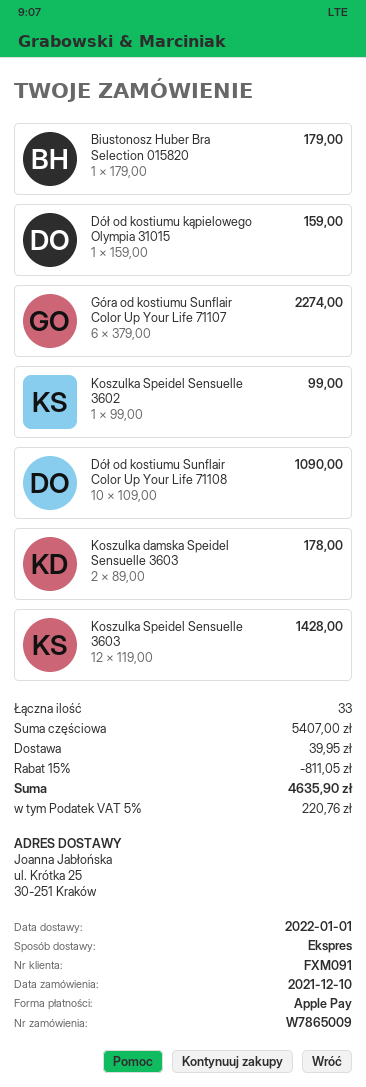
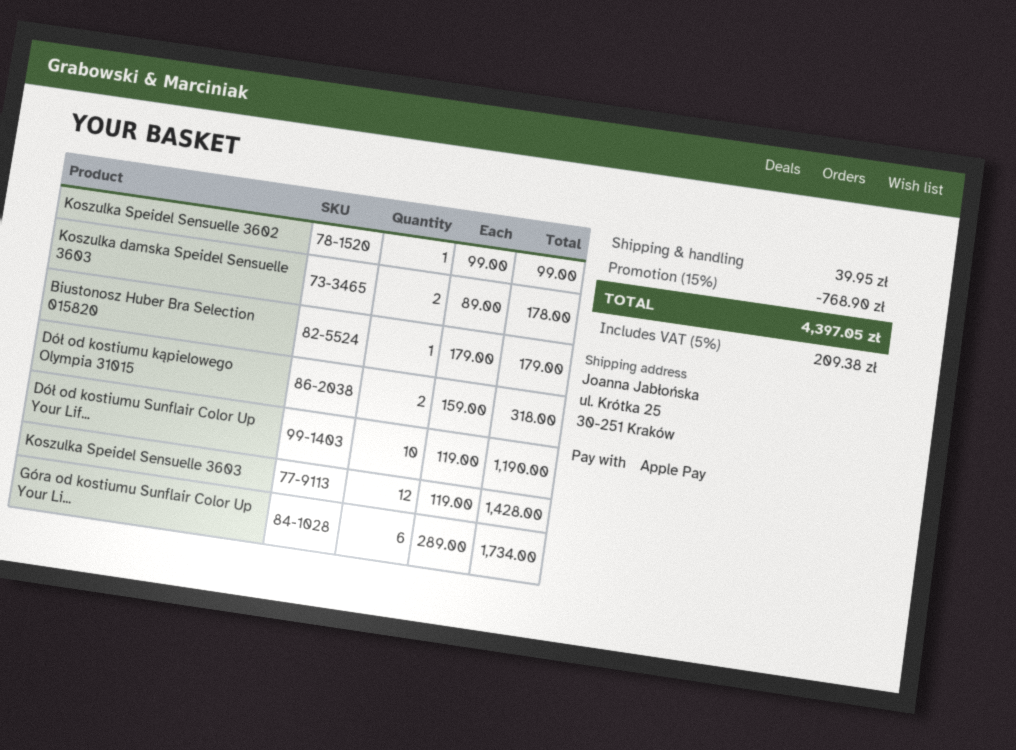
Dół od kostiumu kąpielowego Olympia 31015: 1 x 159.00 = 159.00 -> 2 x 159.00 = 318.00
Góra od kostiumu Sunflair Color Up Your Life 71107: 6 x 379.00 = 2274.00 -> 6 x 289.00 = 1734.00
Dół od kostiumu Sunflair Color Up Your Life 71108: 10 x 109.00 = 1090.00 -> 10 x 119.00 = 1190.00
discount: 15% = 811.05 -> 15% = 768.90
tax: 5% = 220.76 -> 5% = 209.38
total: 4635.90 -> 4397.05

